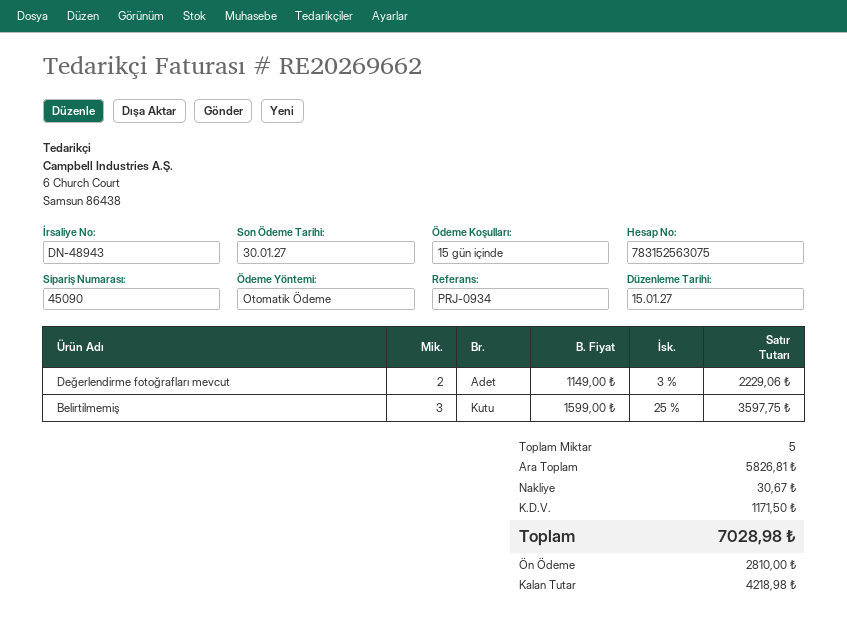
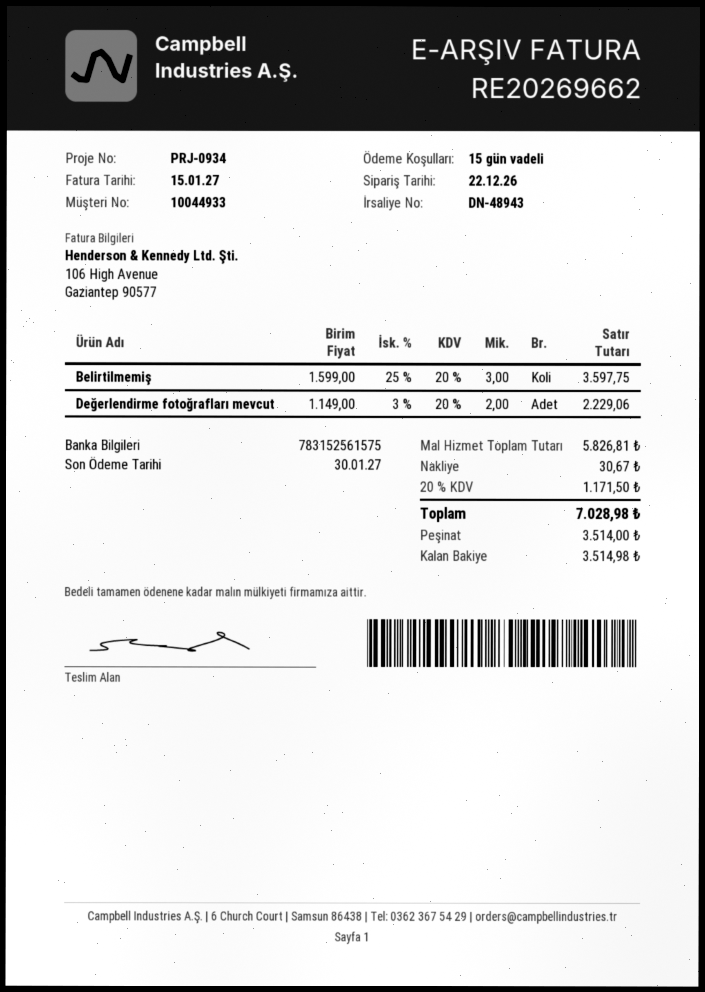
bank account: 783152563075 -> 783152561575
deposit: 2810.00 -> 3514.00
balance: 4218.98 -> 3514.98

